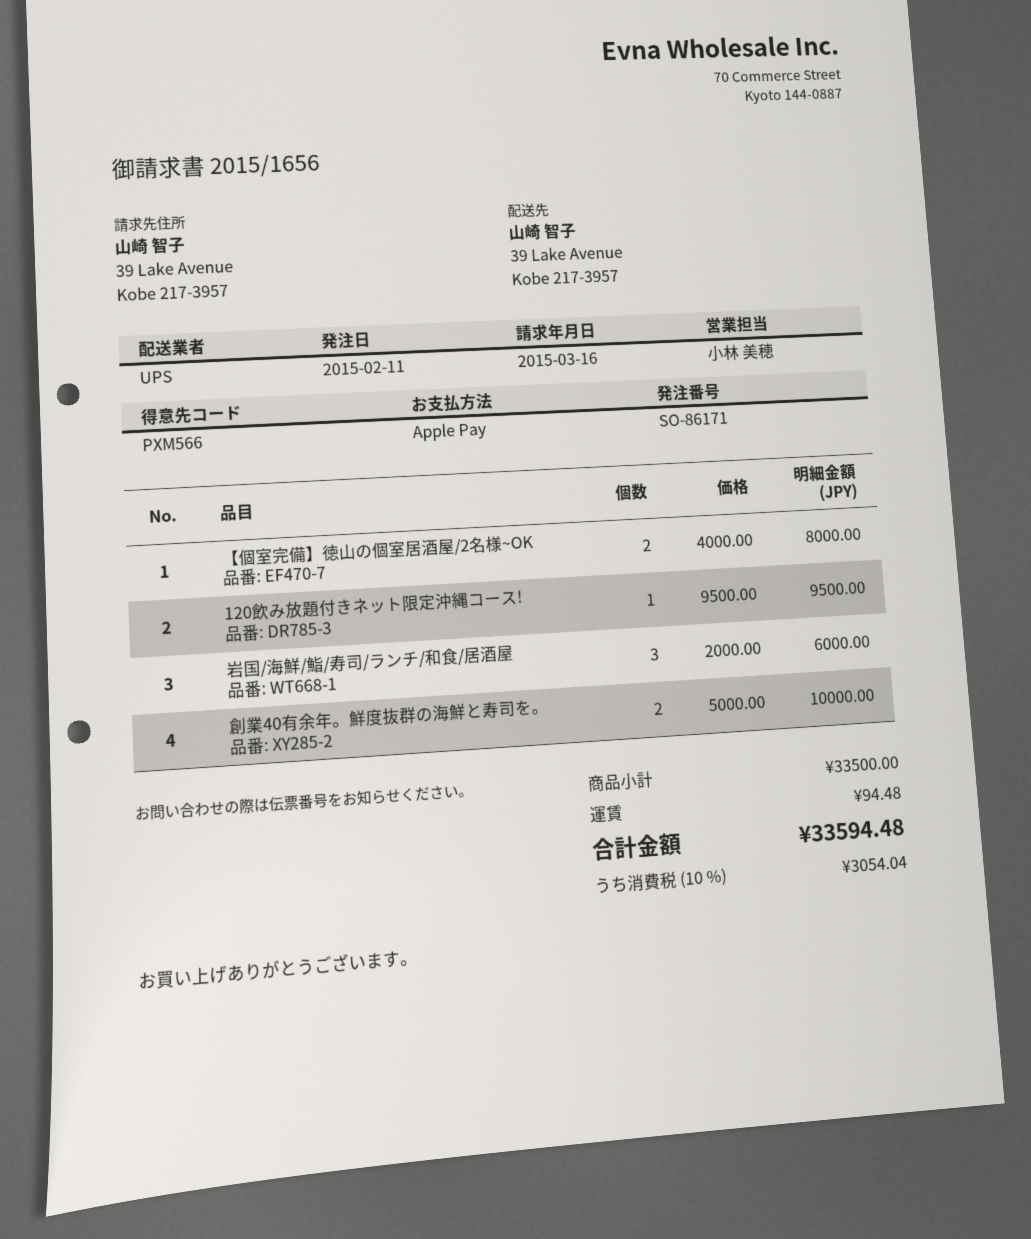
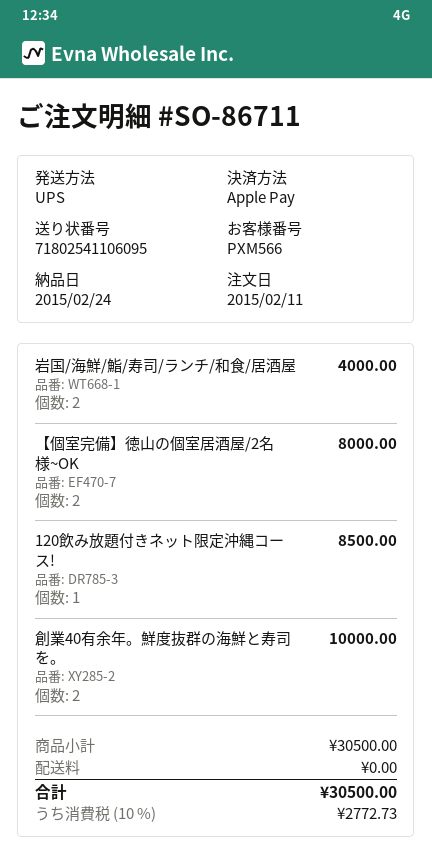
order number: SO-86171 -> SO-86711
120飲み放題付きネット限定沖縄コース!: 1 for 9500.00 -> 1 for 8500.00
岩国/海鮮/鮨/寿司/ランチ/和食/居酒屋: 3 for 6000.00 -> 2 for 4000.00
subtotal: 33500.00 -> 30500.00
shipping: 94.48 -> 0.00
tax: 10% = 3054.04 -> 10% = 2772.73
total: 33594.48 -> 30500.00

